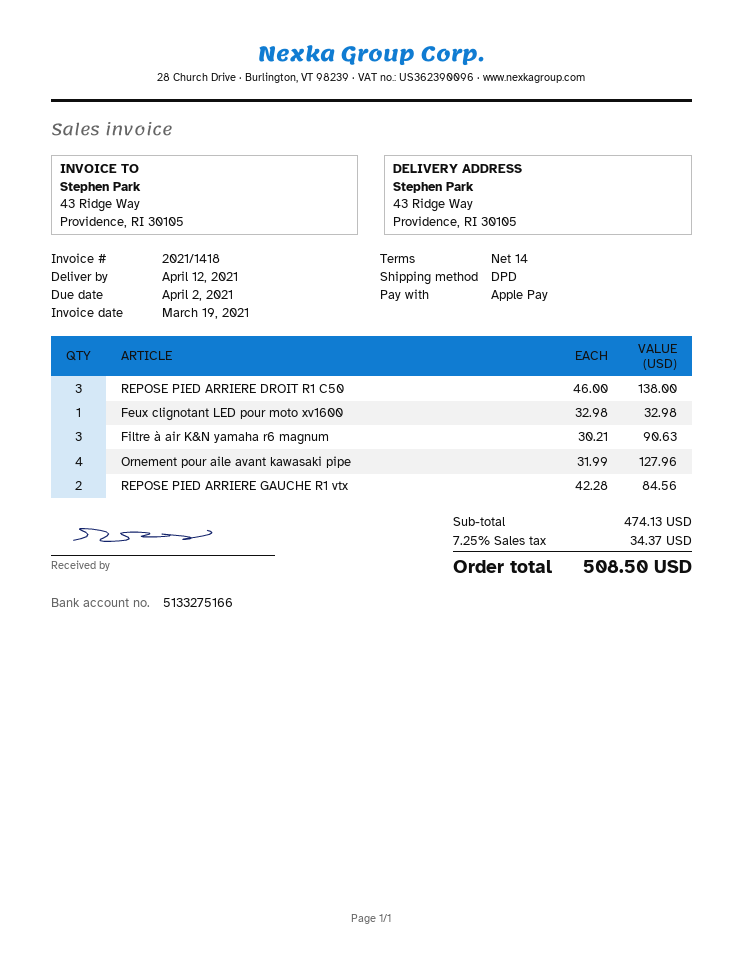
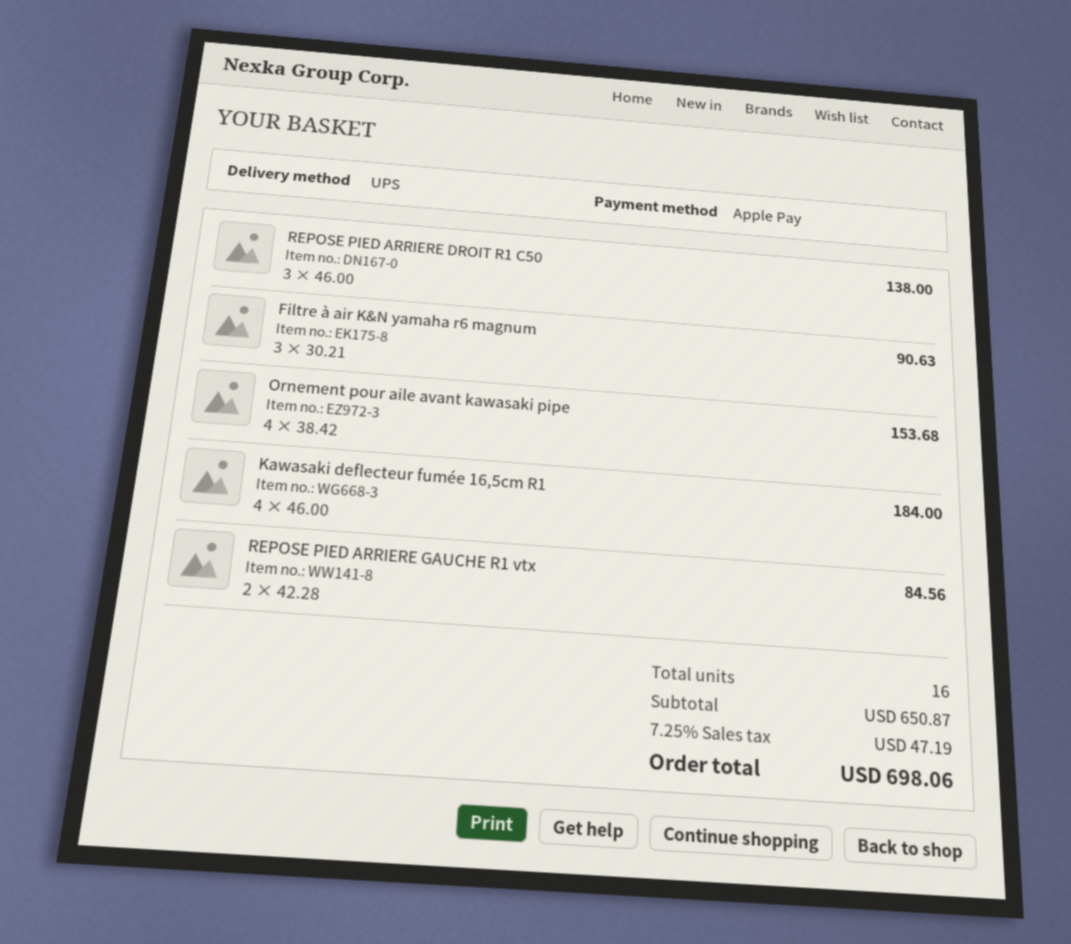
shipping method: DPD -> UPS
Feux clignotant LED pour moto xv1600: 1 x 32.98 = 32.98 -> none
Ornement pour aile avant kawasaki pipe: 4 x 31.99 = 127.96 -> 4 x 38.42 = 153.68
Kawasaki deflecteur fumée 16,5cm R1: none -> 4 x 46.00 = 184.00
subtotal: 474.13 -> 650.87
tax: 7.25% = 34.37 -> 7.25% = 47.19
total: 508.50 -> 698.06

